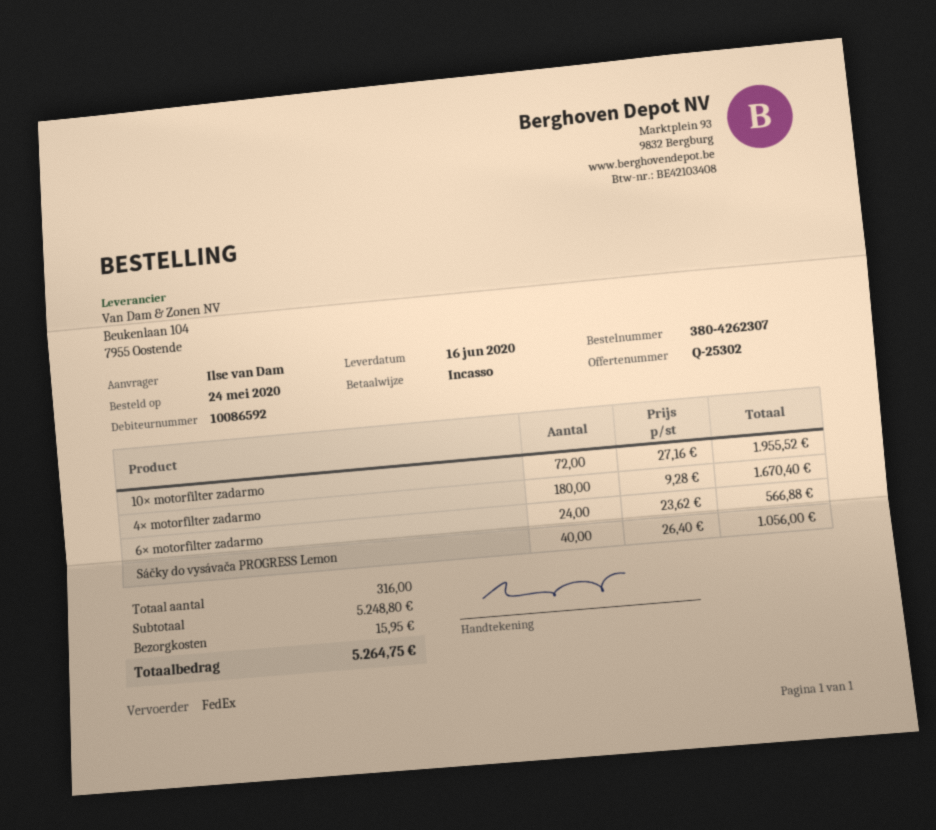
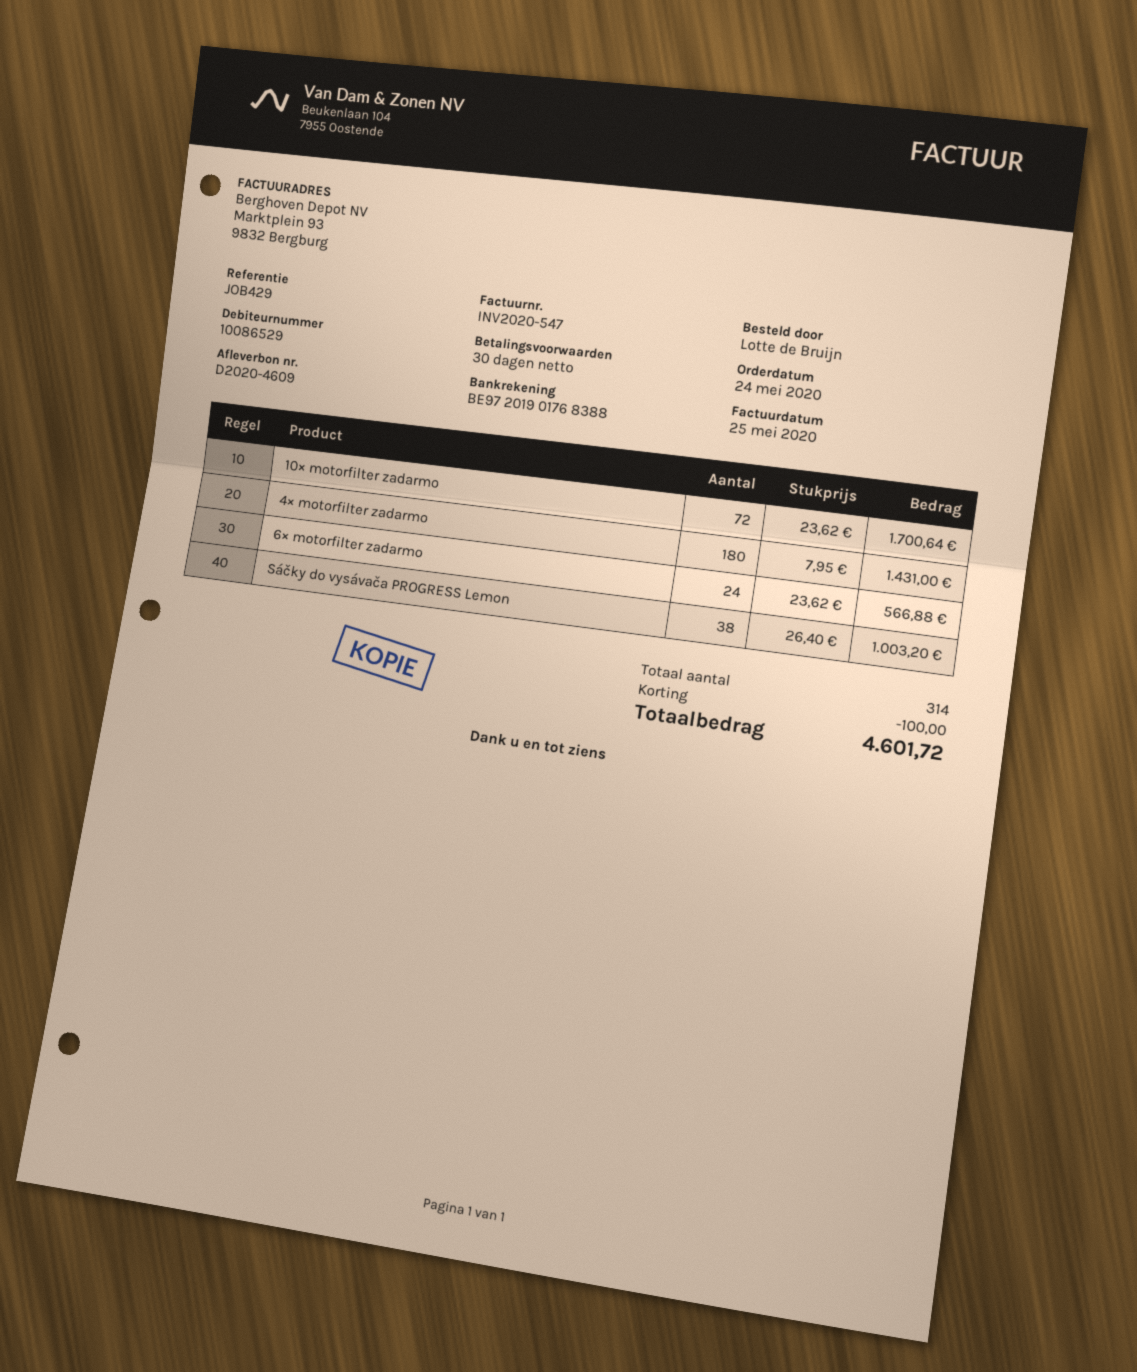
customer number: 10086592 -> 10086529
ordered by: Ilse van Dam -> Lotte de Bruijn
10× motorfilter zadarmo: 72 x 27.16 = 1955.52 -> 72 x 23.62 = 1700.64
4× motorfilter zadarmo: 180 x 9.28 = 1670.40 -> 180 x 7.95 = 1431.00
Sáčky do vysávača PROGRESS Lemon: 40 x 26.40 = 1056.00 -> 38 x 26.40 = 1003.20
total quantity: 316 -> 314
discount: none -> 100.00
shipping: 15.95 -> none
total: 5264.75 -> 4601.72

